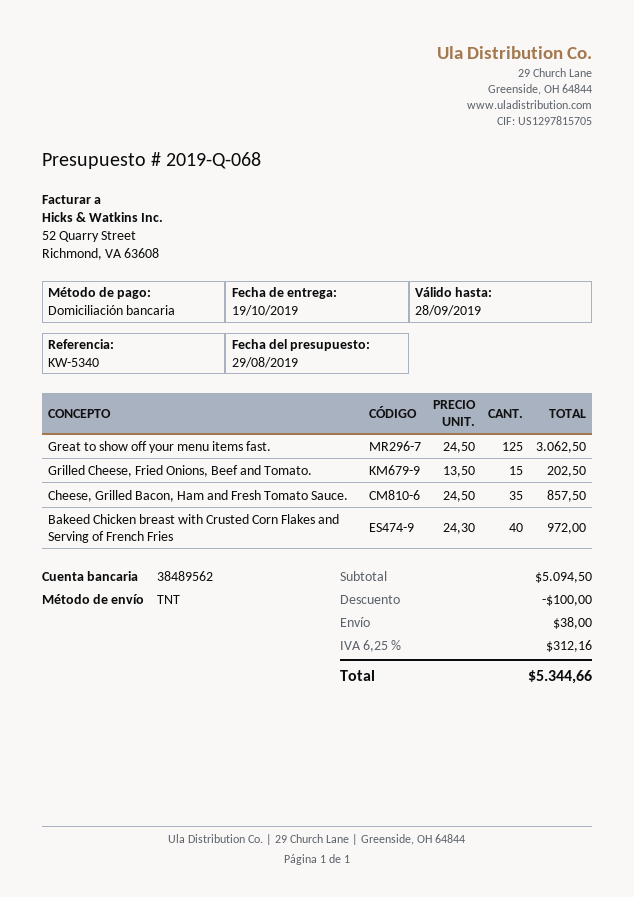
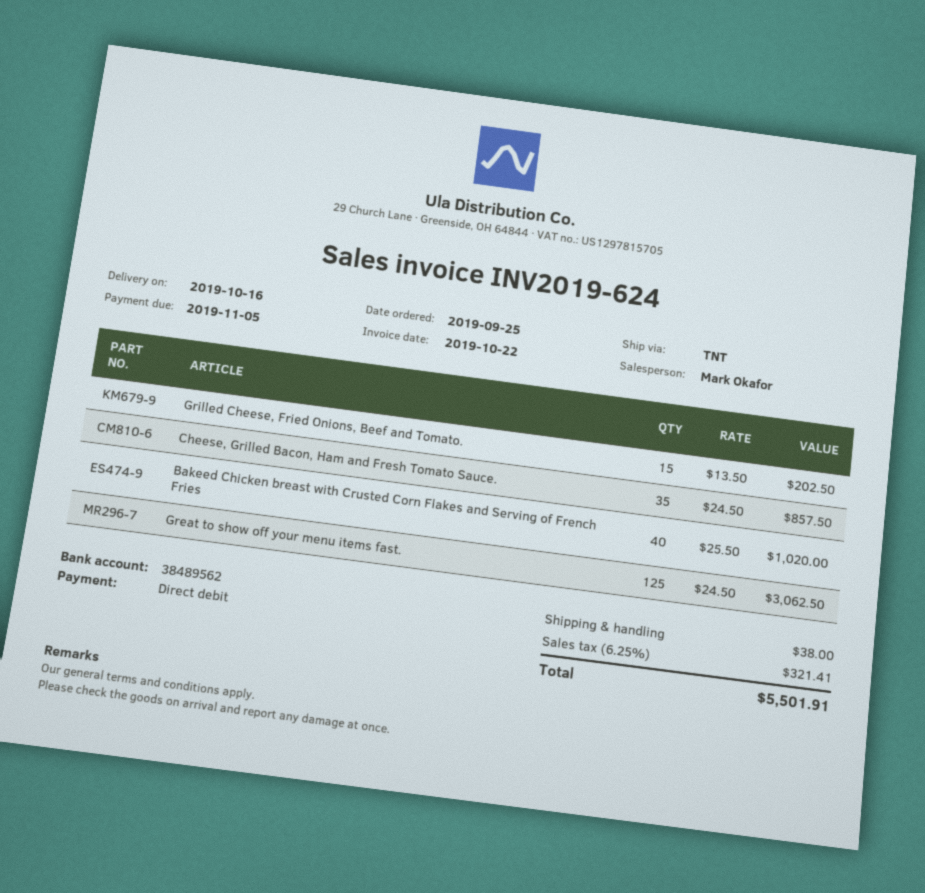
delivery date: 2019-10-19 -> 2019-10-16
Bakeed Chicken breast with Crusted Corn Flakes and Serving of French Fries: 40 x 24.30 = 972.00 -> 40 x 25.50 = 1020.00
discount: 100.00 -> none
tax: 6.25% = 312.16 -> 6.25% = 321.41
total: 5344.66 -> 5501.91

